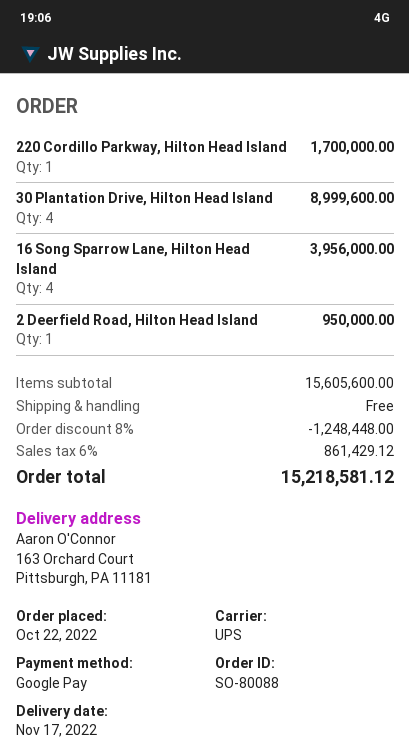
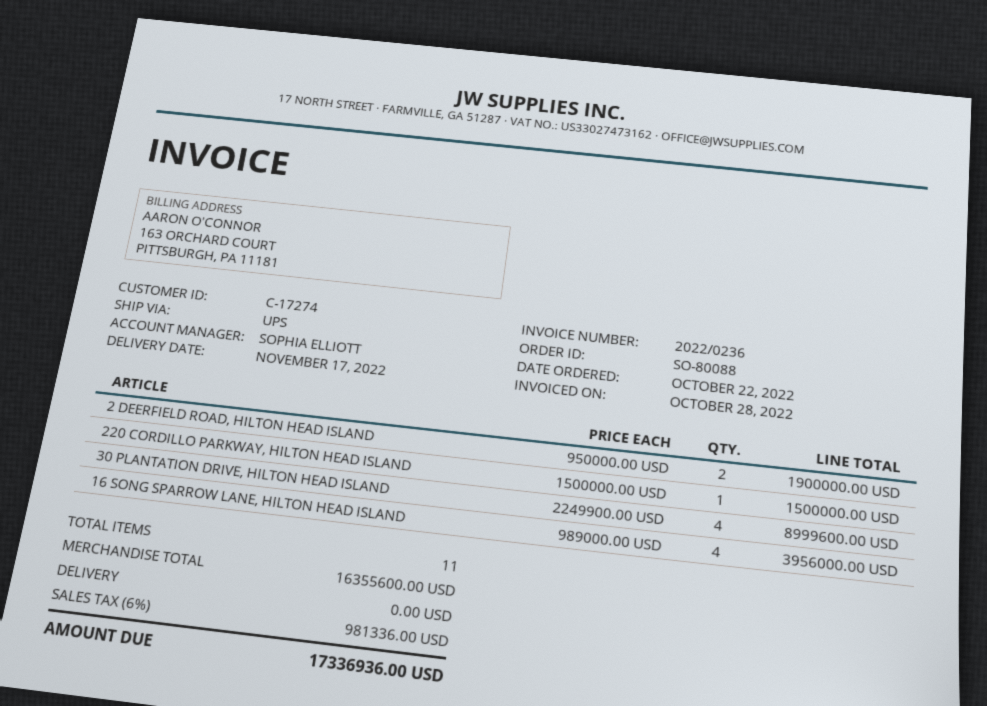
220 Cordillo Parkway, Hilton Head Island: 1 for 1700000.00 -> 1 for 1500000.00
2 Deerfield Road, Hilton Head Island: 1 for 950000.00 -> 2 for 1900000.00
subtotal: 15605600.00 -> 16355600.00
discount: 8% = 1248448.00 -> none
tax: 6% = 861429.12 -> 6% = 981336.00
total: 15218581.12 -> 17336936.00

